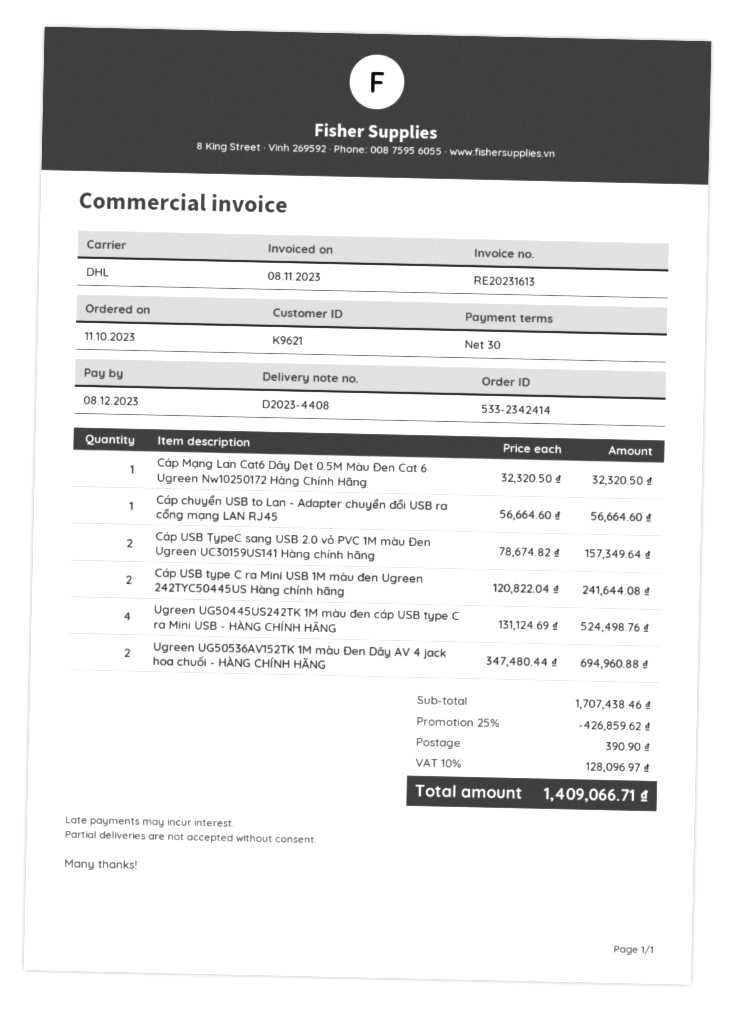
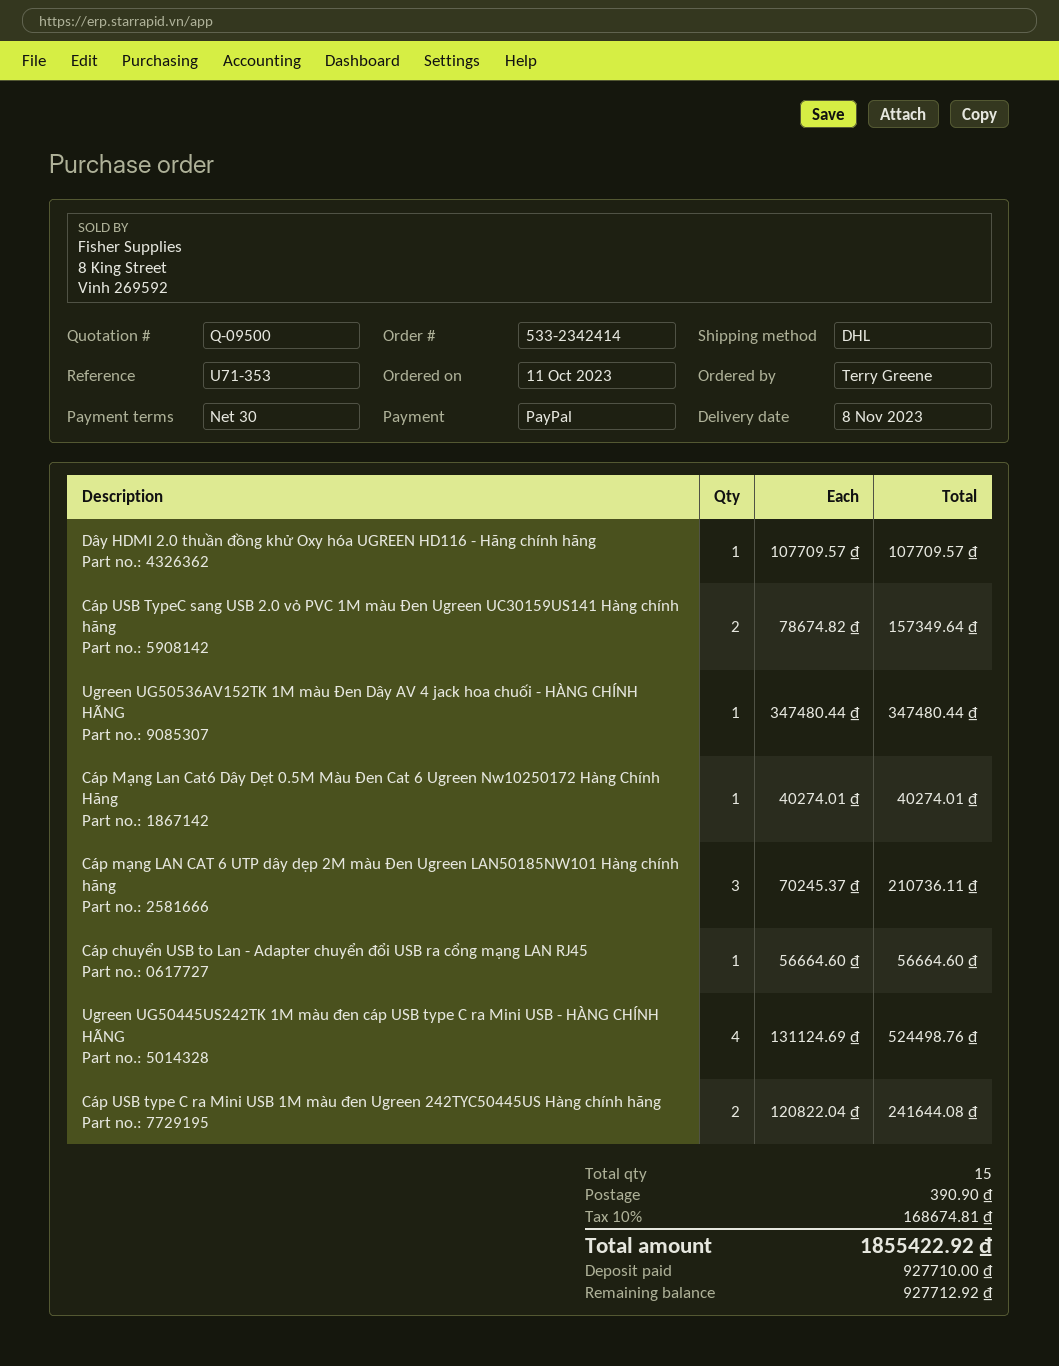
Cáp Mạng Lan Cat6 Dây Dẹt 0.5M Màu Đen Cat 6 Ugreen Nw10250172 Hàng Chính Hãng: 1 x 32320.50 = 32320.50 -> 1 x 40274.01 = 40274.01
Ugreen UG50536AV152TK 1M màu Đen Dây AV 4 jack hoa chuối - HÀNG CHÍNH HÃNG: 2 x 347480.44 = 694960.88 -> 1 x 347480.44 = 347480.44
Dây HDMI 2.0 thuần đồng khử Oxy hóa UGREEN HD116 - Hãng chính hãng: none -> 1 x 107709.57 = 107709.57
Cáp mạng LAN CAT 6 UTP dây dẹp 2M màu Đen Ugreen LAN50185NW101 Hàng chính hãng: none -> 3 x 70245.37 = 210736.11
discount: 25% = 426859.62 -> none
tax: 10% = 128096.97 -> 10% = 168674.81
total: 1409066.71 -> 1855422.92

